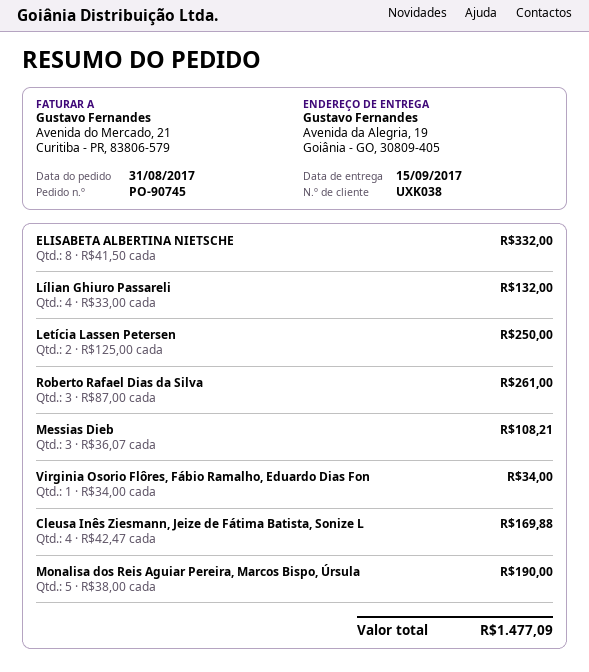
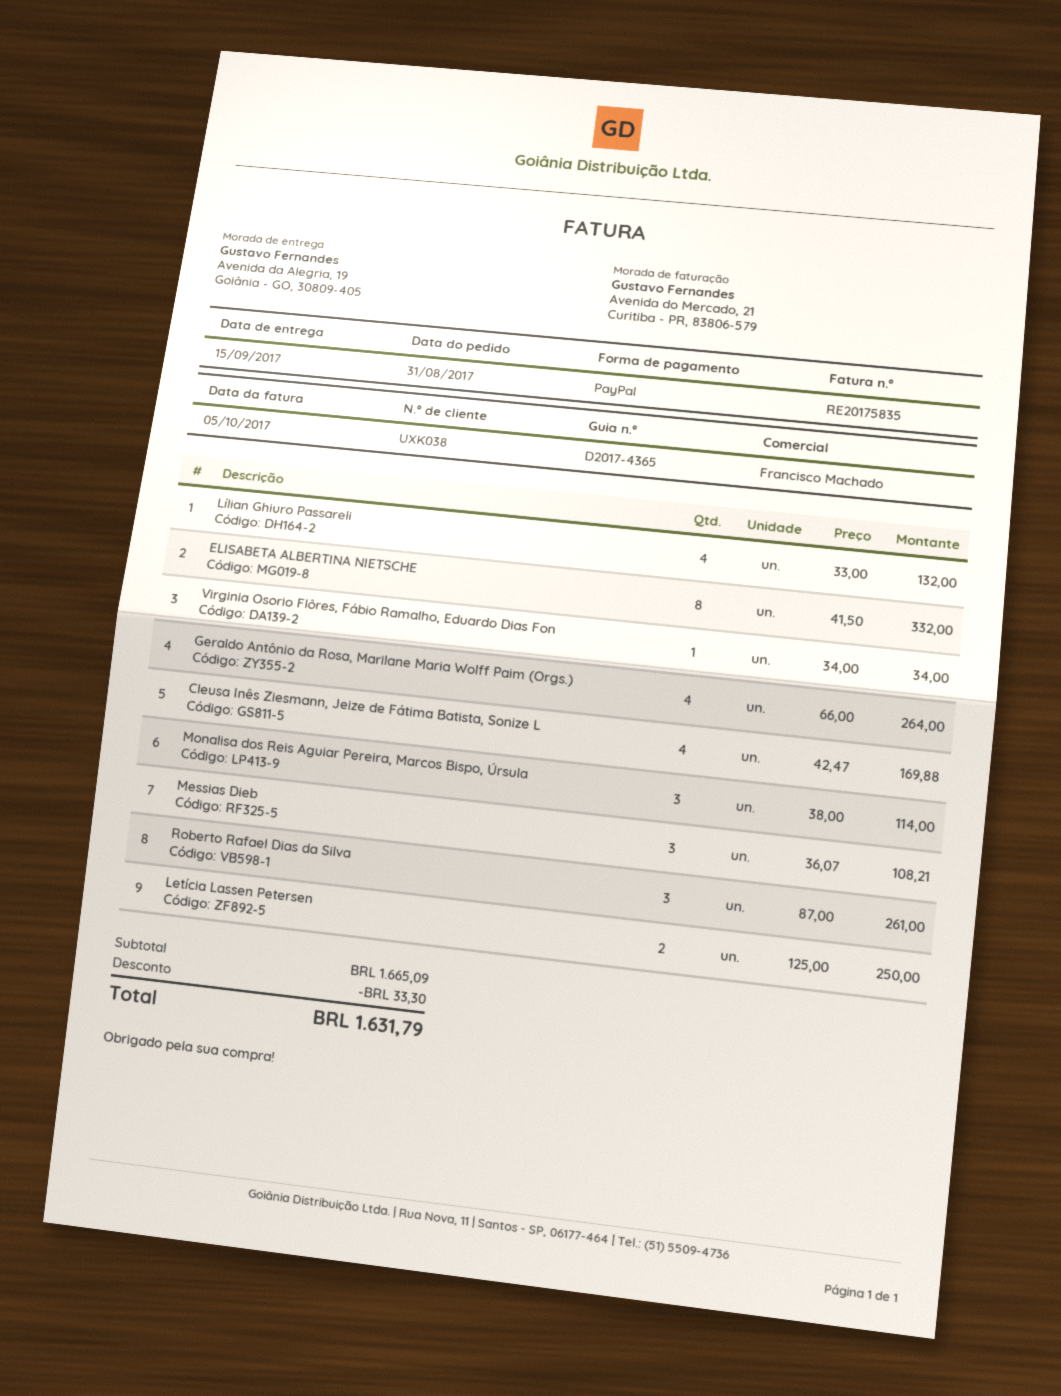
Monalisa dos Reis Aguiar Pereira, Marcos Bispo, Úrsula: 5 x 38.00 = 190.00 -> 3 x 38.00 = 114.00
Geraldo Antônio da Rosa, Marilane Maria Wolff Paim (Orgs.): none -> 4 x 66.00 = 264.00
discount: none -> 33.30
total: 1477.09 -> 1631.79

